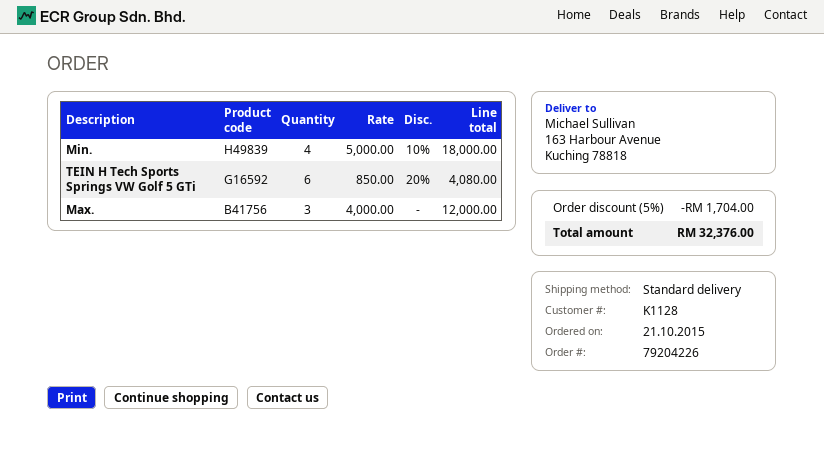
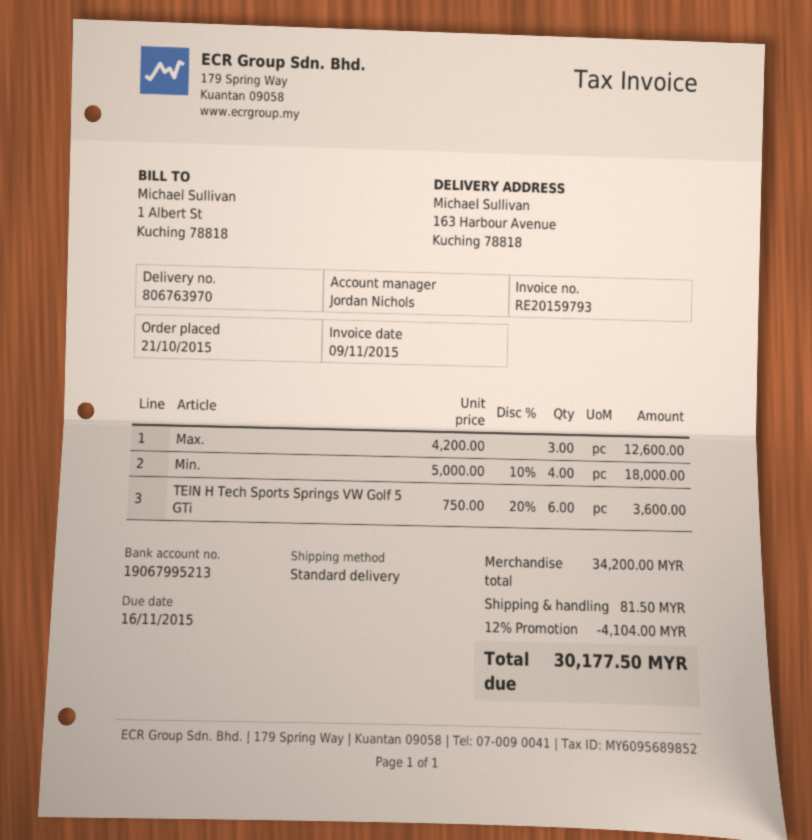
TEIN H Tech Sports Springs VW Golf 5 GTi: 6 x 850.00 - 20% = 4080.00 -> 6 x 750.00 - 20% = 3600.00
Max.: 3 x 4000.00 = 12000.00 -> 3 x 4200.00 = 12600.00
discount: 5% = 1704.00 -> 12% = 4104.00
shipping: none -> 81.50
total: 32376.00 -> 30177.50

